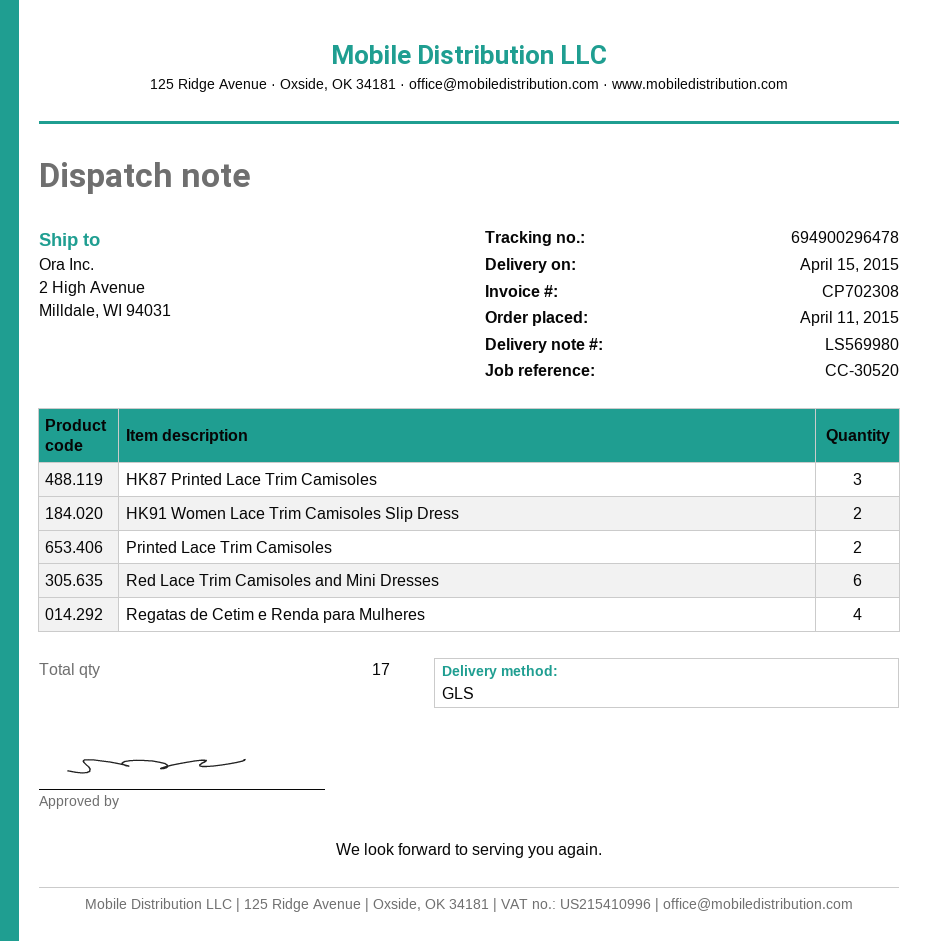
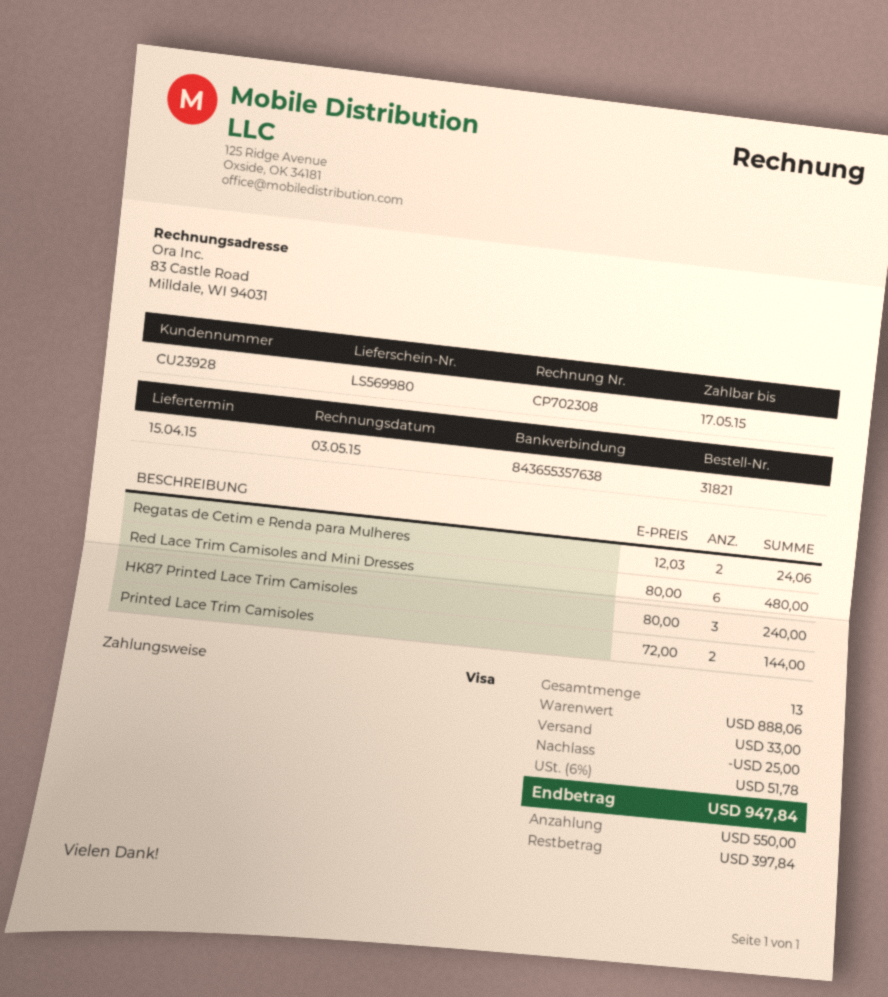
HK91 Women Lace Trim Camisoles Slip Dress: 2 -> none
Regatas de Cetim e Renda para Mulheres: 4 -> 2
total quantity: 17 -> 13

